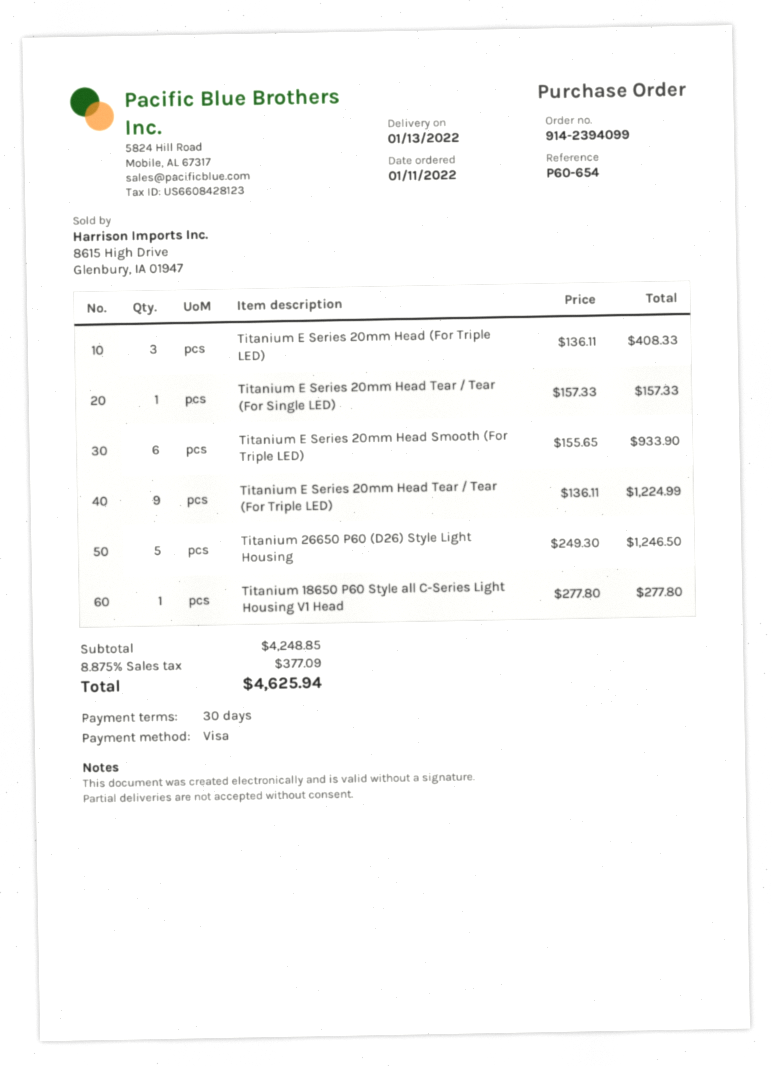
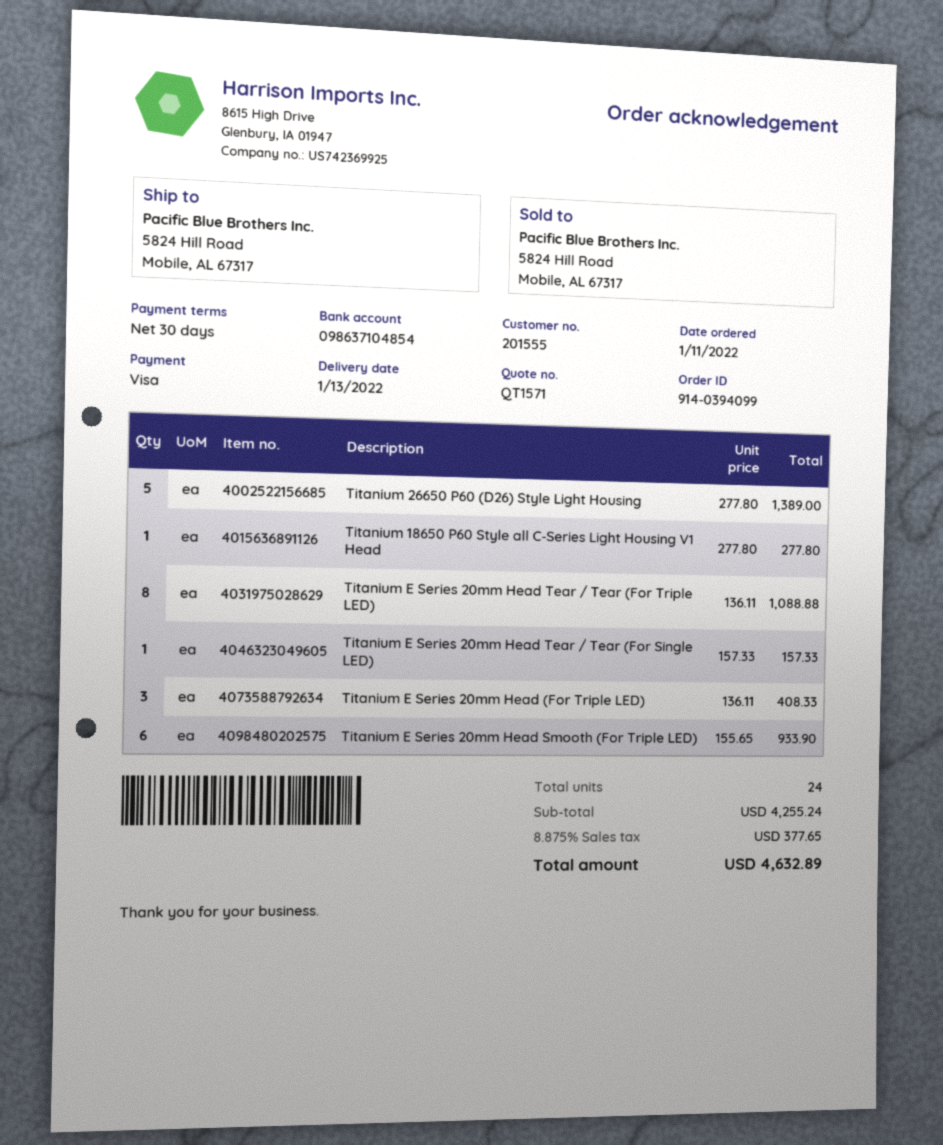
order number: 914-2394099 -> 914-0394099
Titanium E Series 20mm Head Tear / Tear (For Triple LED): 9 x 136.11 = 1224.99 -> 8 x 136.11 = 1088.88
Titanium 26650 P60 (D26) Style Light Housing: 5 x 249.30 = 1246.50 -> 5 x 277.80 = 1389.00
subtotal: 4248.85 -> 4255.24
tax: 8.875% = 377.09 -> 8.875% = 377.65
total: 4625.94 -> 4632.89

